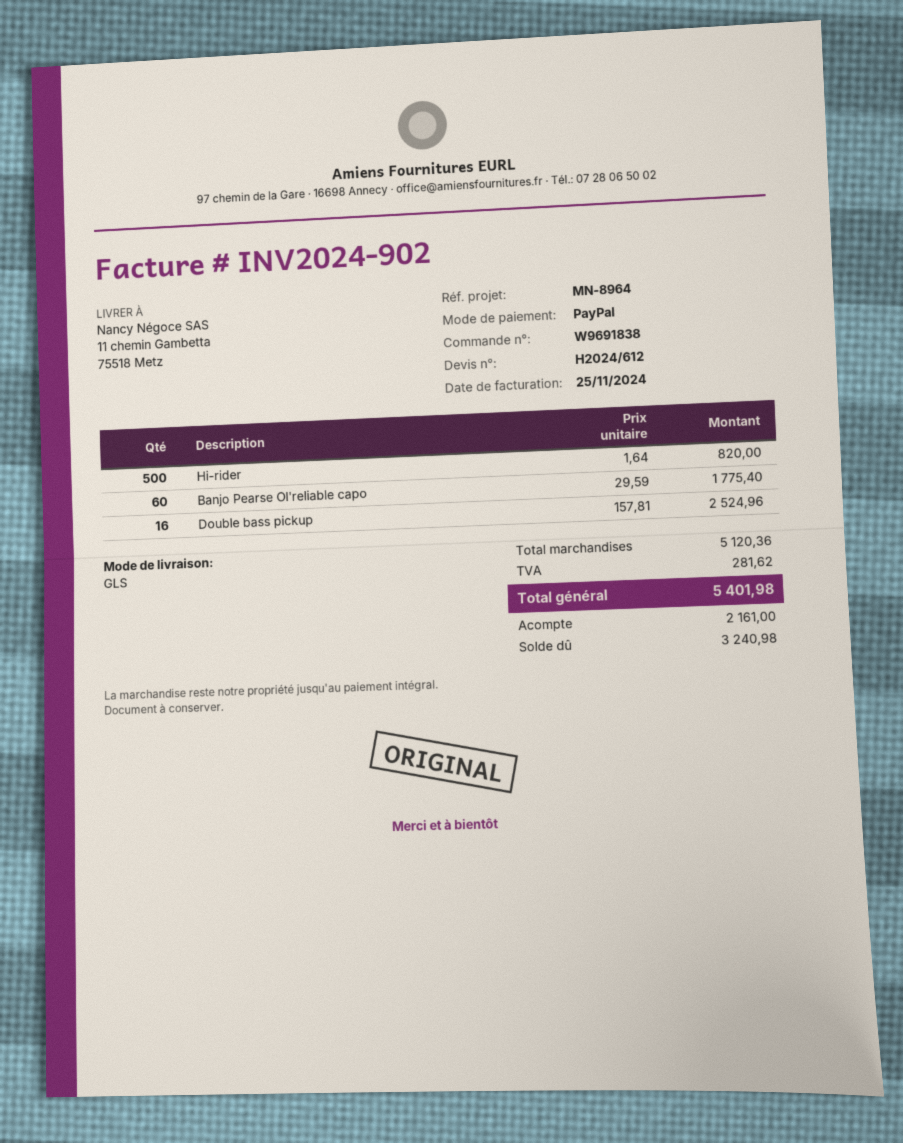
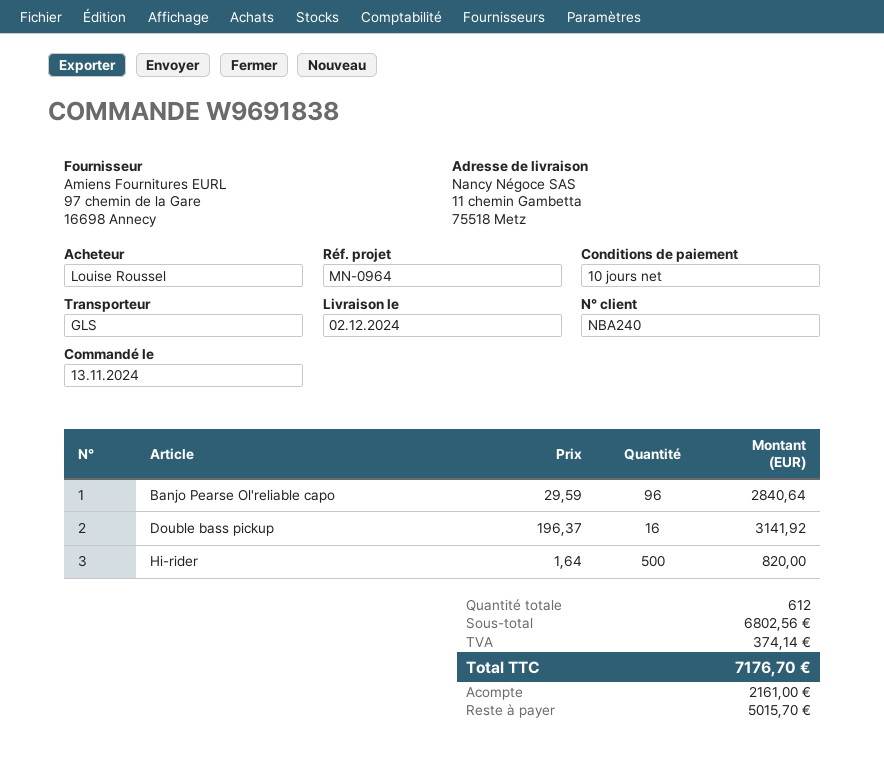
reference: MN-8964 -> MN-0964
Banjo Pearse Ol'reliable capo: 60 x 29.59 = 1775.40 -> 96 x 29.59 = 2840.64
Double bass pickup: 16 x 157.81 = 2524.96 -> 16 x 196.37 = 3141.92
subtotal: 5120.36 -> 6802.56
tax: 281.62 -> 374.14
total: 5401.98 -> 7176.70
balance: 3240.98 -> 5015.70

